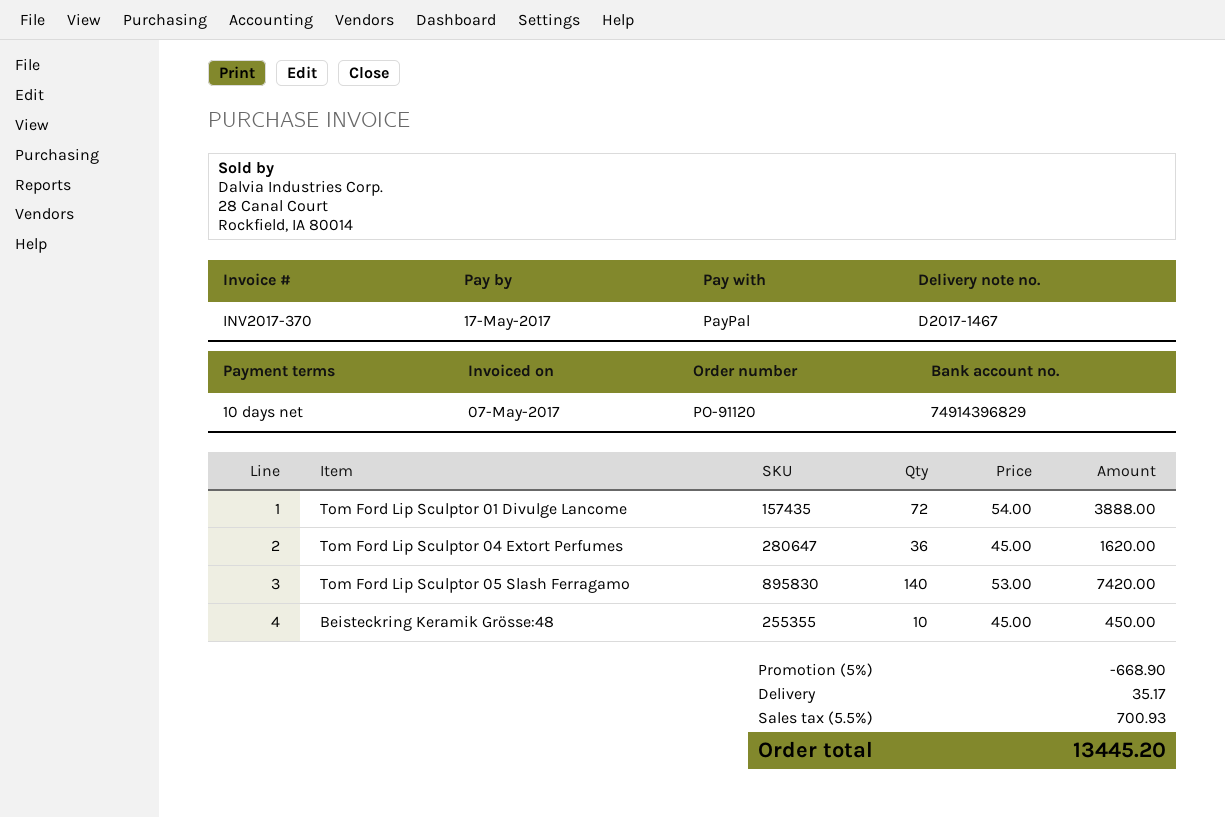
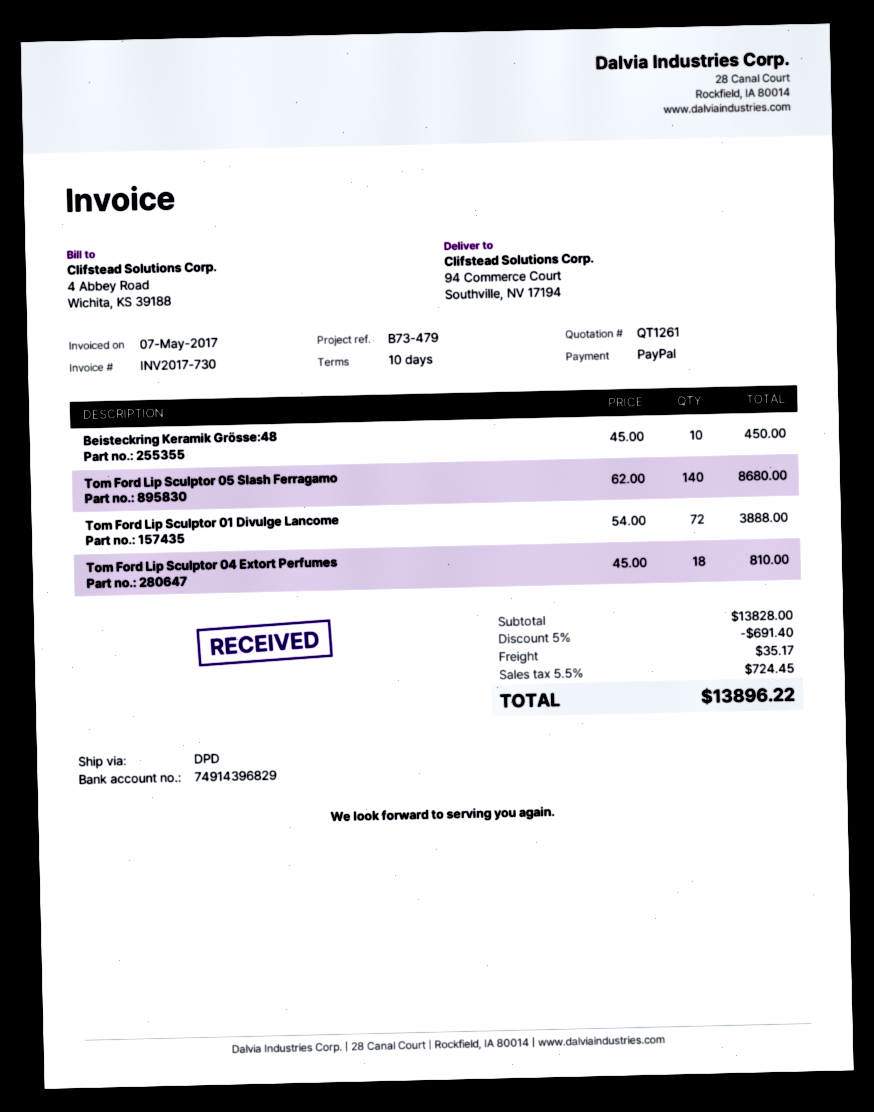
invoice number: INV2017-370 -> INV2017-730
Tom Ford Lip Sculptor 04 Extort Perfumes: 36 x 45.00 = 1620.00 -> 18 x 45.00 = 810.00
Tom Ford Lip Sculptor 05 Slash Ferragamo: 140 x 53.00 = 7420.00 -> 140 x 62.00 = 8680.00
discount: 5% = 668.90 -> 5% = 691.40
tax: 5.5% = 700.93 -> 5.5% = 724.45
total: 13445.20 -> 13896.22

